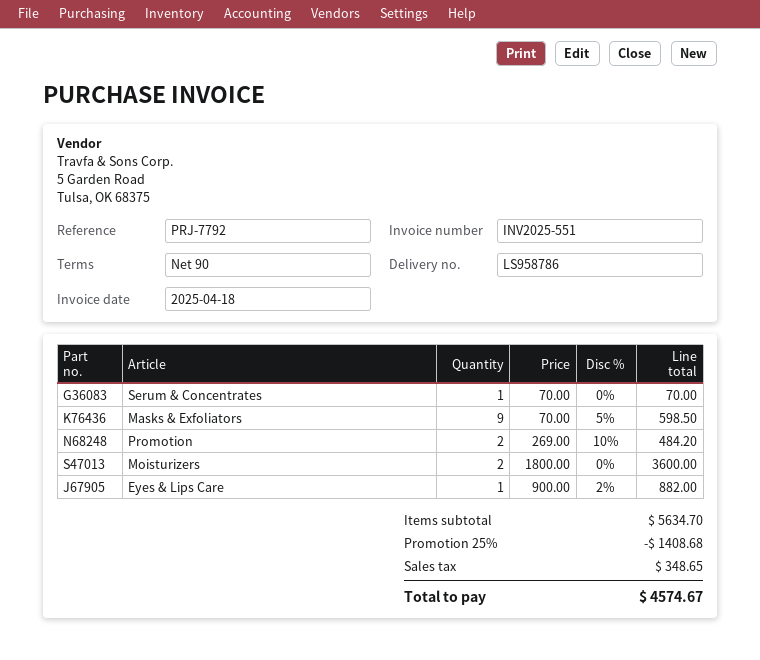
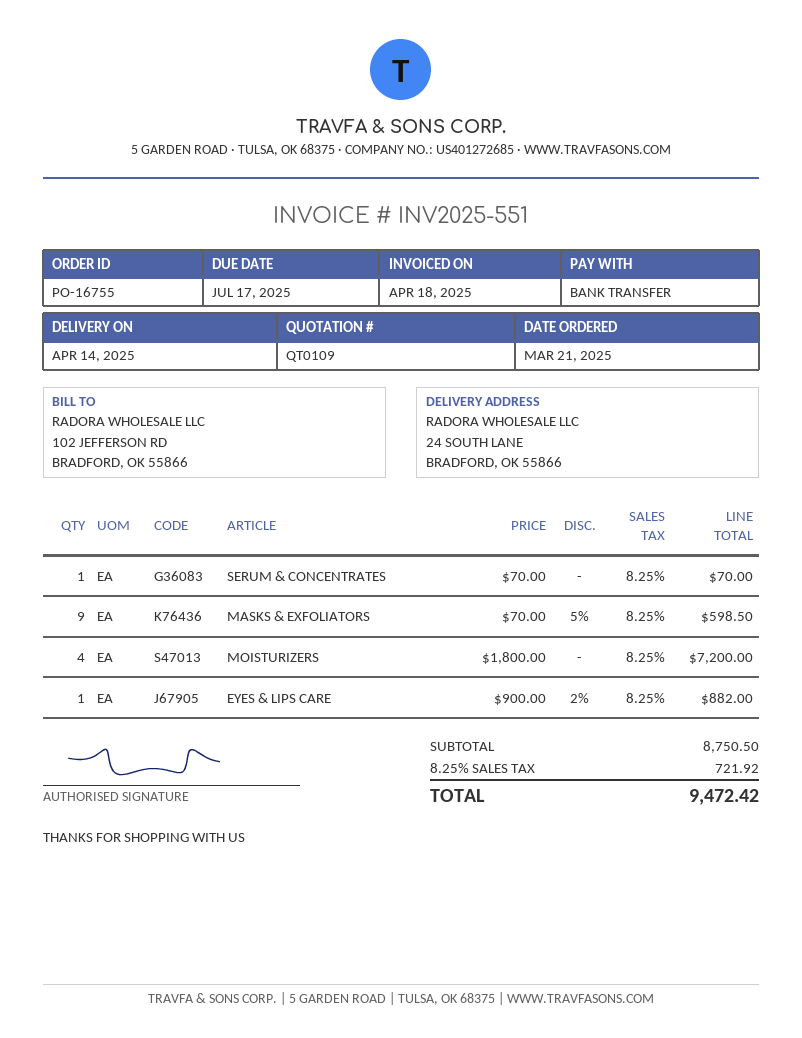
Promotion: 2 x 269.00 - 10% = 484.20 -> none
Moisturizers: 2 x 1800.00 = 3600.00 -> 4 x 1800.00 = 7200.00
subtotal: 5634.70 -> 8750.50
discount: 25% = 1408.68 -> none
tax: 348.65 -> 721.92
total: 4574.67 -> 9472.42

